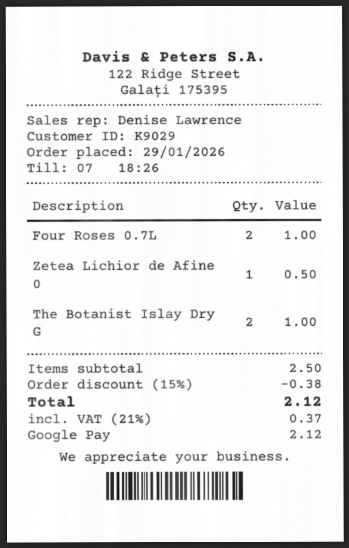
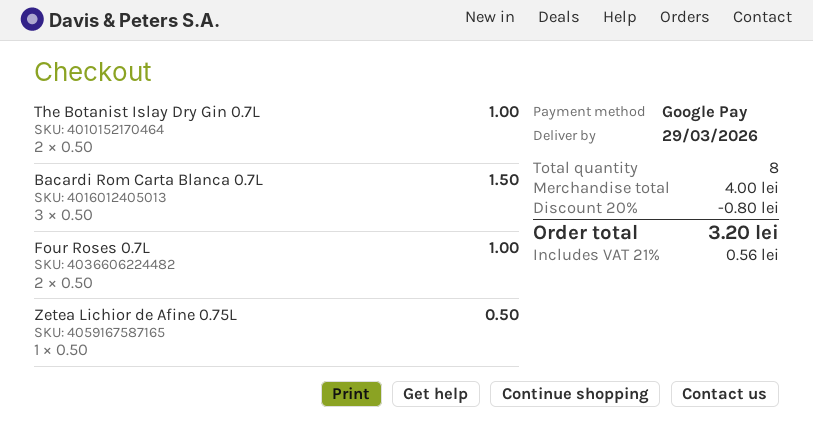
Bacardi Rom Carta Blanca 0.7L: none -> 3 for 1.50
subtotal: 2.50 -> 4.00
discount: 15% = 0.38 -> 20% = 0.80
tax: 21% = 0.37 -> 21% = 0.56
total: 2.12 -> 3.20

